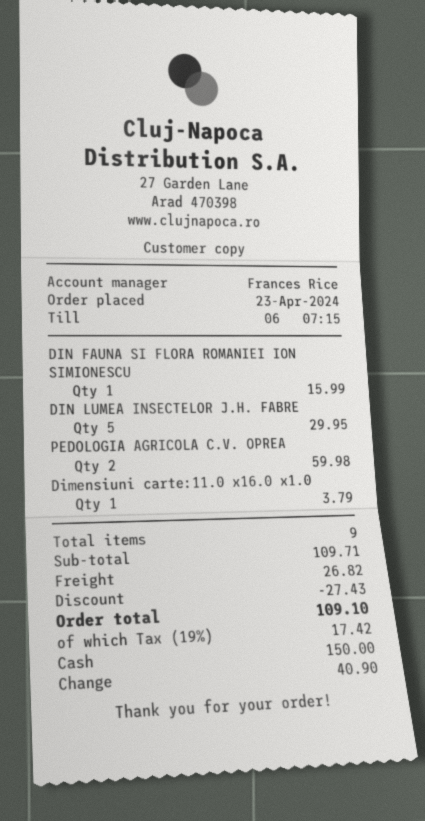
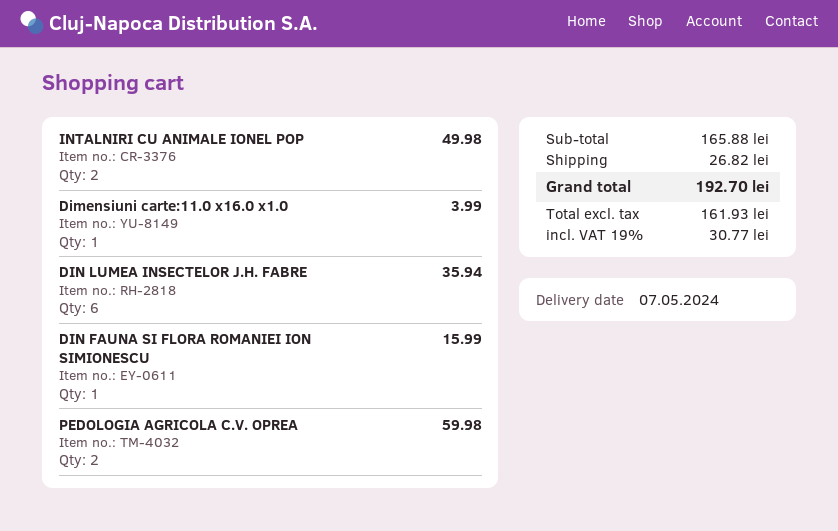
DIN LUMEA INSECTELOR J.H. FABRE: 5 for 29.95 -> 6 for 35.94
Dimensiuni carte:11.0 x16.0 x1.0: 1 for 3.79 -> 1 for 3.99
INTALNIRI CU ANIMALE IONEL POP: none -> 2 for 49.98
subtotal: 109.71 -> 165.88
discount: 27.43 -> none
tax: 19% = 17.42 -> 19% = 30.77
total: 109.10 -> 192.70

